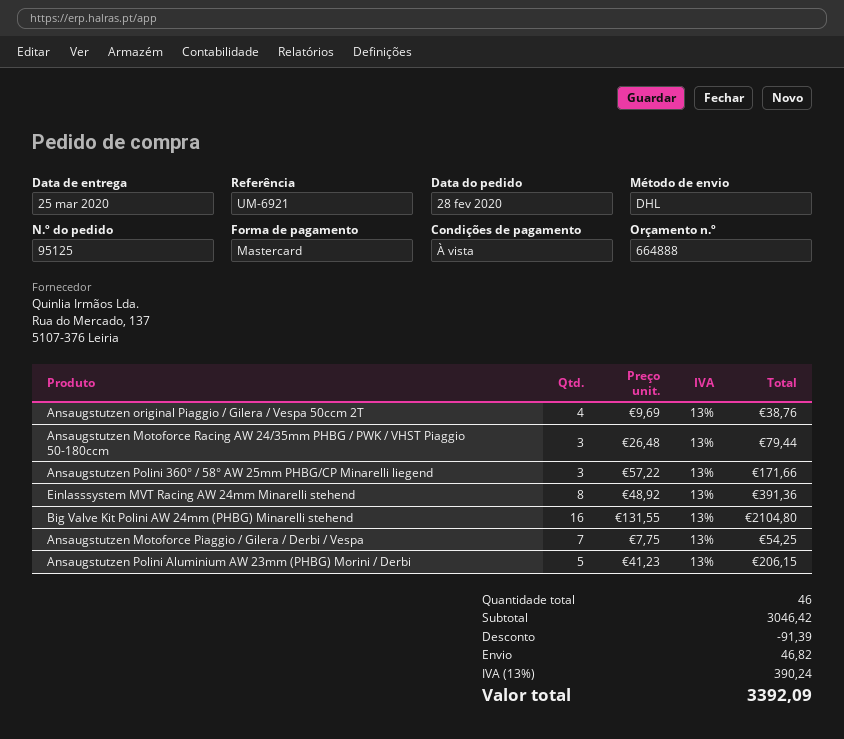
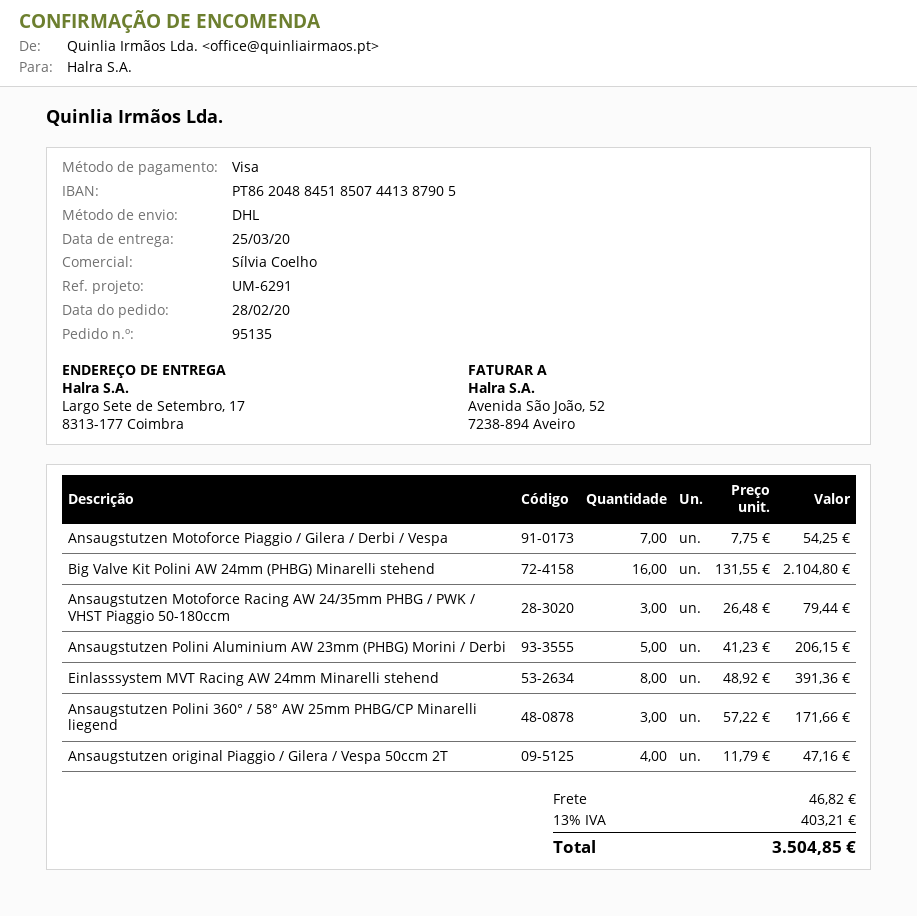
order number: 95125 -> 95135
reference: UM-6921 -> UM-6291
payment method: Mastercard -> Visa
Ansaugstutzen original Piaggio / Gilera / Vespa 50ccm 2T: 4 x 9.69 = 38.76 -> 4 x 11.79 = 47.16
discount: 91.39 -> none
tax: 13% = 390.24 -> 13% = 403.21
total: 3392.09 -> 3504.85

